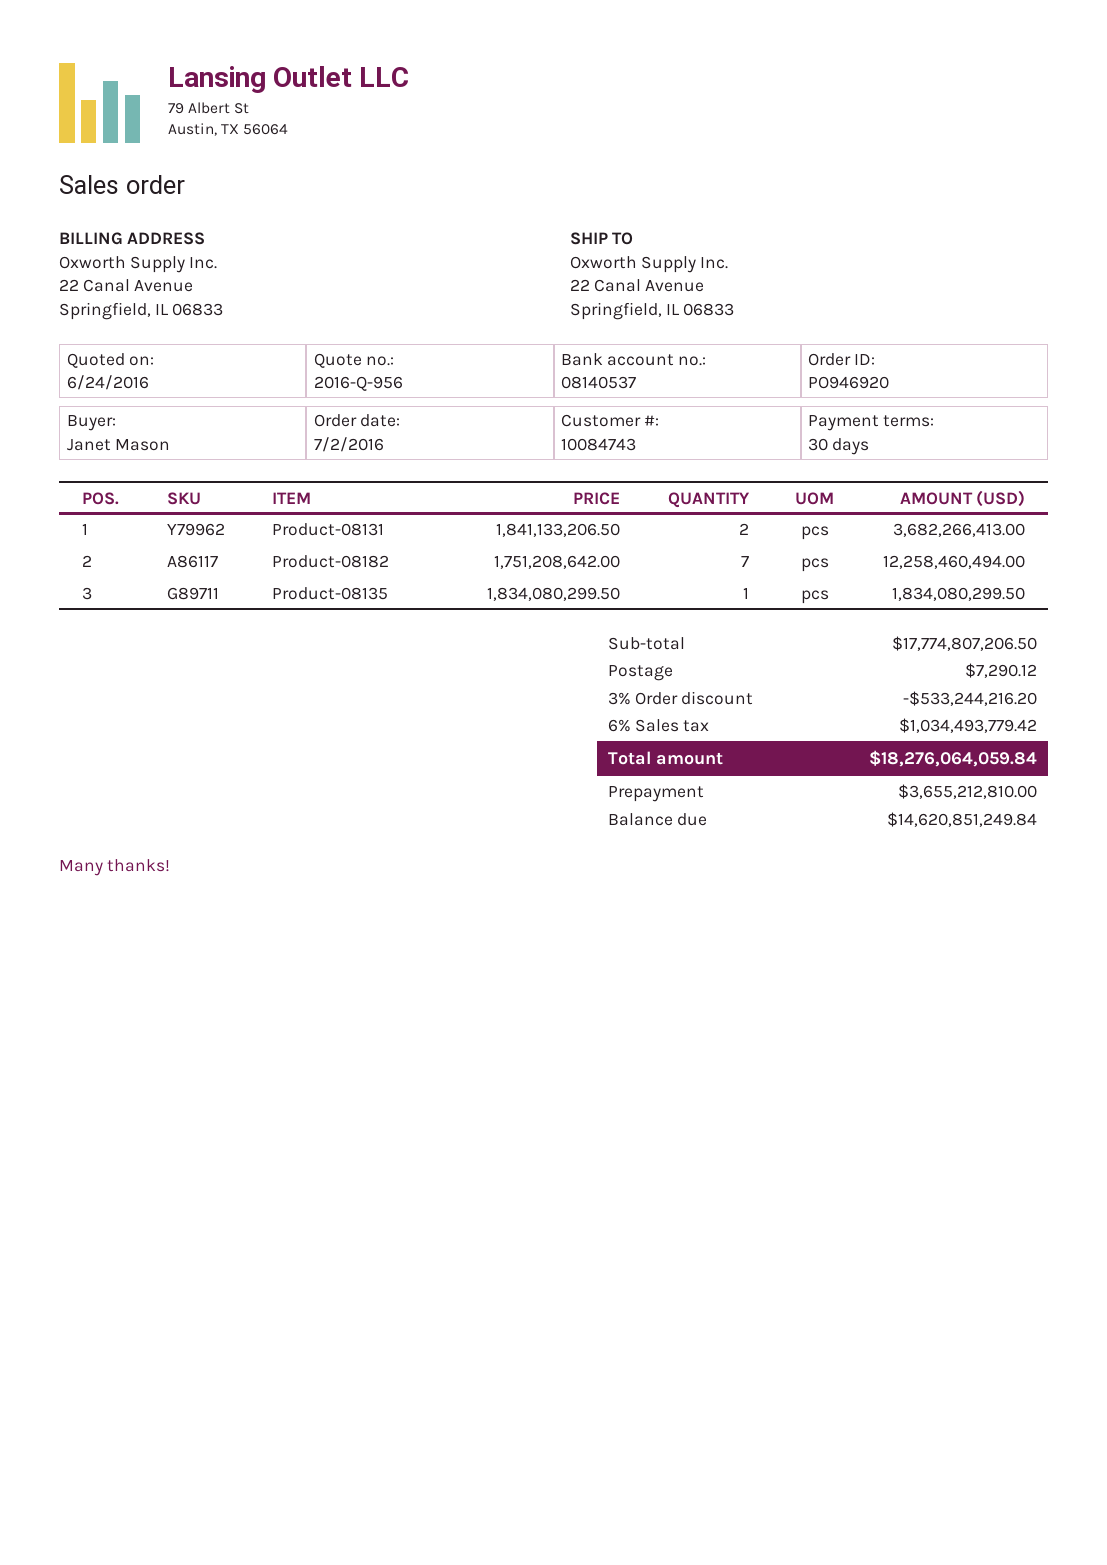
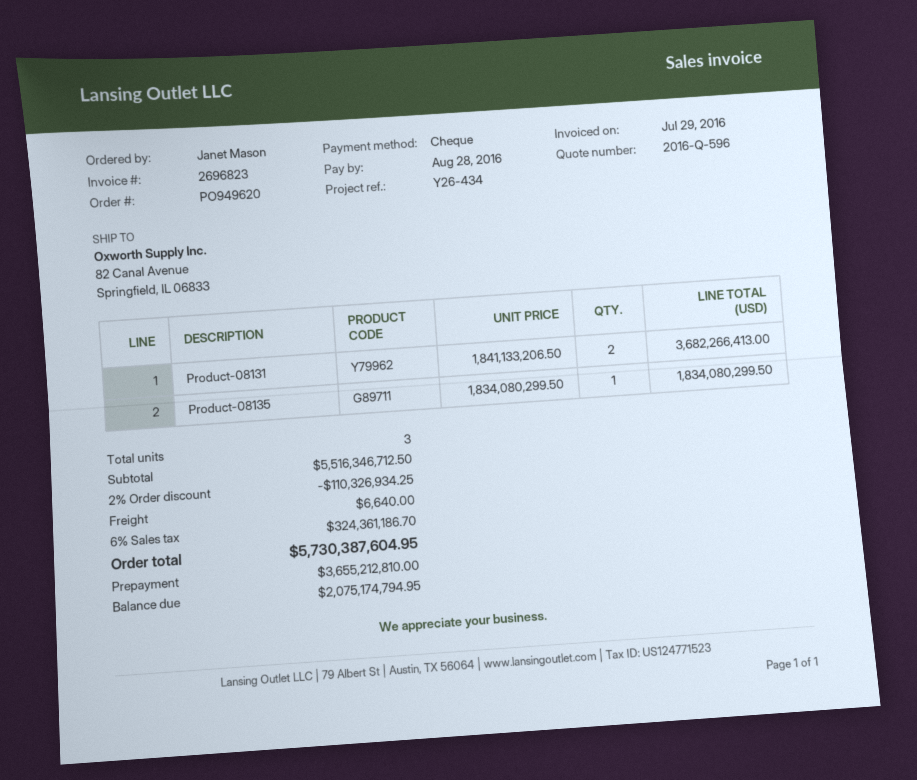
quote number: 2016-Q-956 -> 2016-Q-596
order number: PO946920 -> PO949620
ship to: 22 Canal Avenue, Springfield, IL 06833 -> 82 Canal Avenue, Springfield, IL 06833
Product-08182: 7 x 1751208642.00 = 12258460494.00 -> none
subtotal: 17774807206.50 -> 5516346712.50
discount: 3% = 533244216.20 -> 2% = 110326934.25
shipping: 7290.12 -> 6640.00
tax: 6% = 1034493779.42 -> 6% = 324361186.70
total: 18276064059.84 -> 5730387604.95
balance: 14620851249.84 -> 2075174794.95

